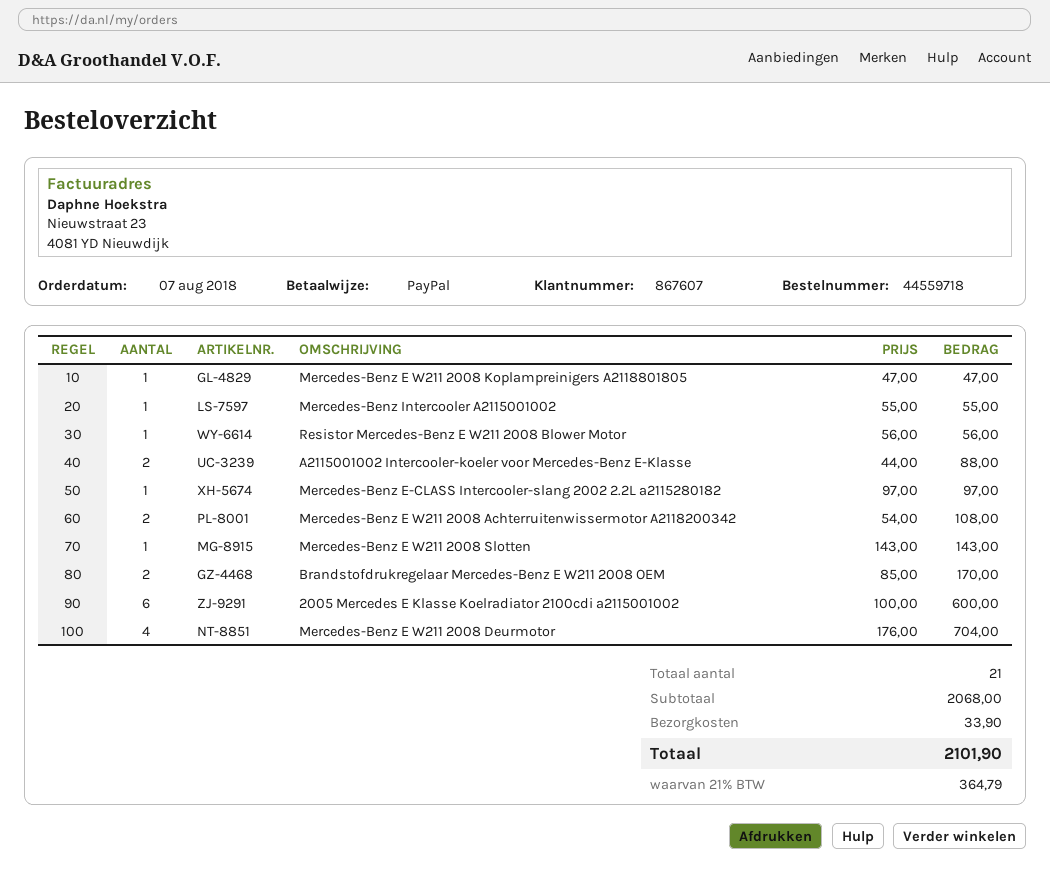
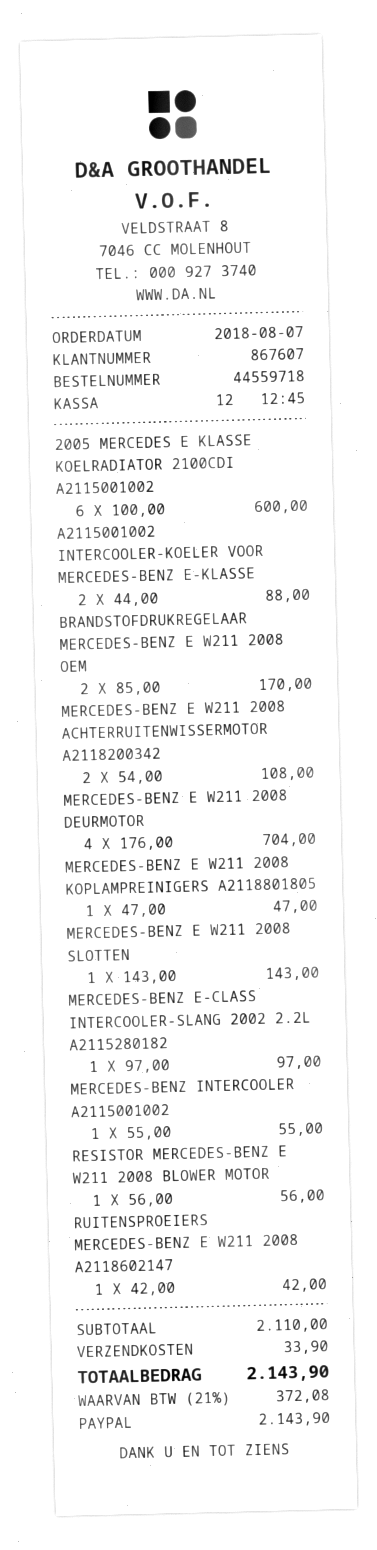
RUITENSPROEIERS MERCEDES-BENZ E W211 2008 A2118602147: none -> 1 x 42.00 = 42.00
subtotal: 2068.00 -> 2110.00
tax: 21% = 364.79 -> 21% = 372.08
total: 2101.90 -> 2143.90

